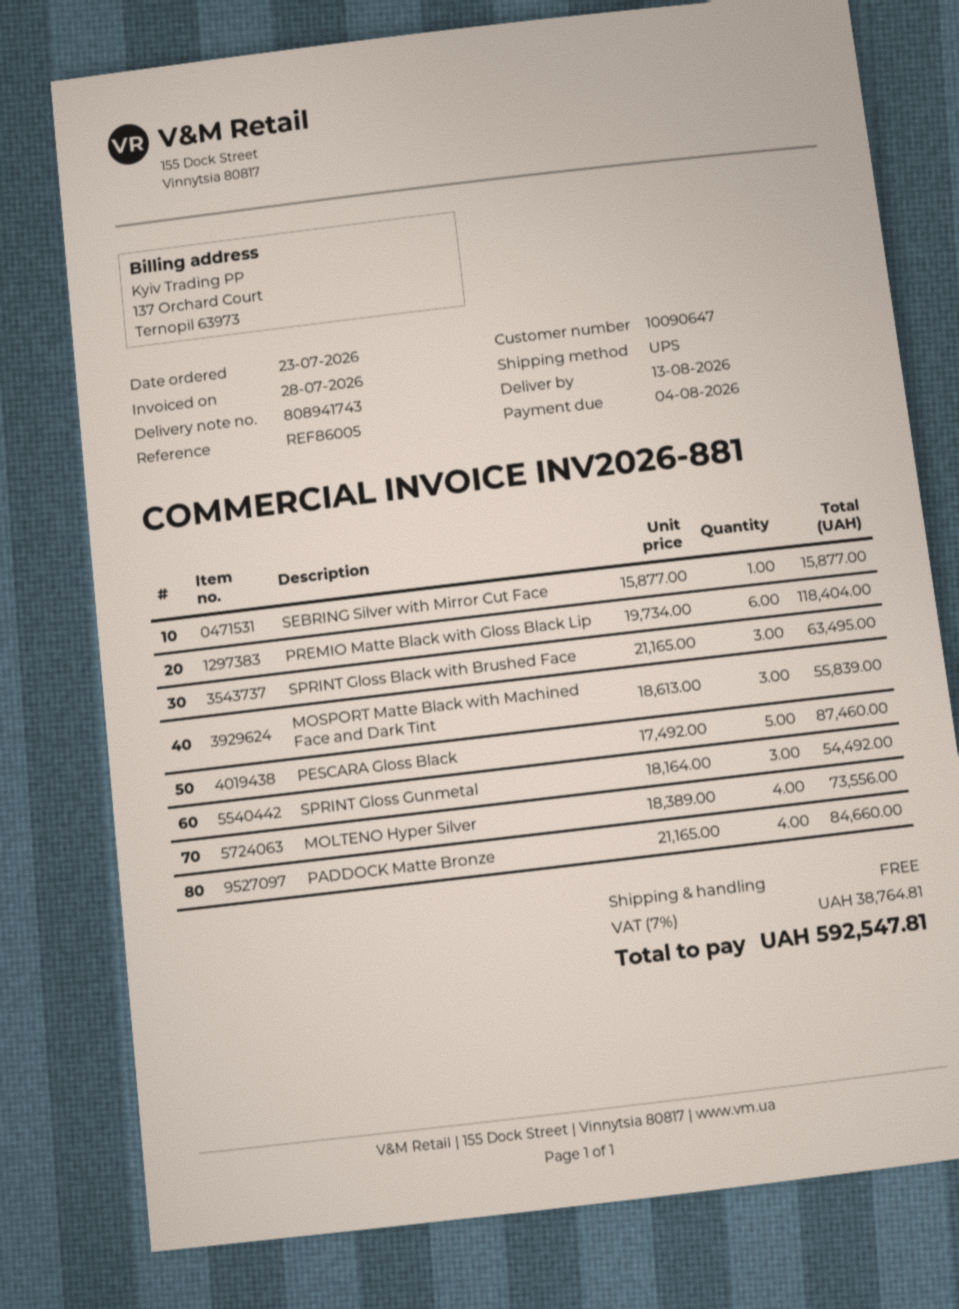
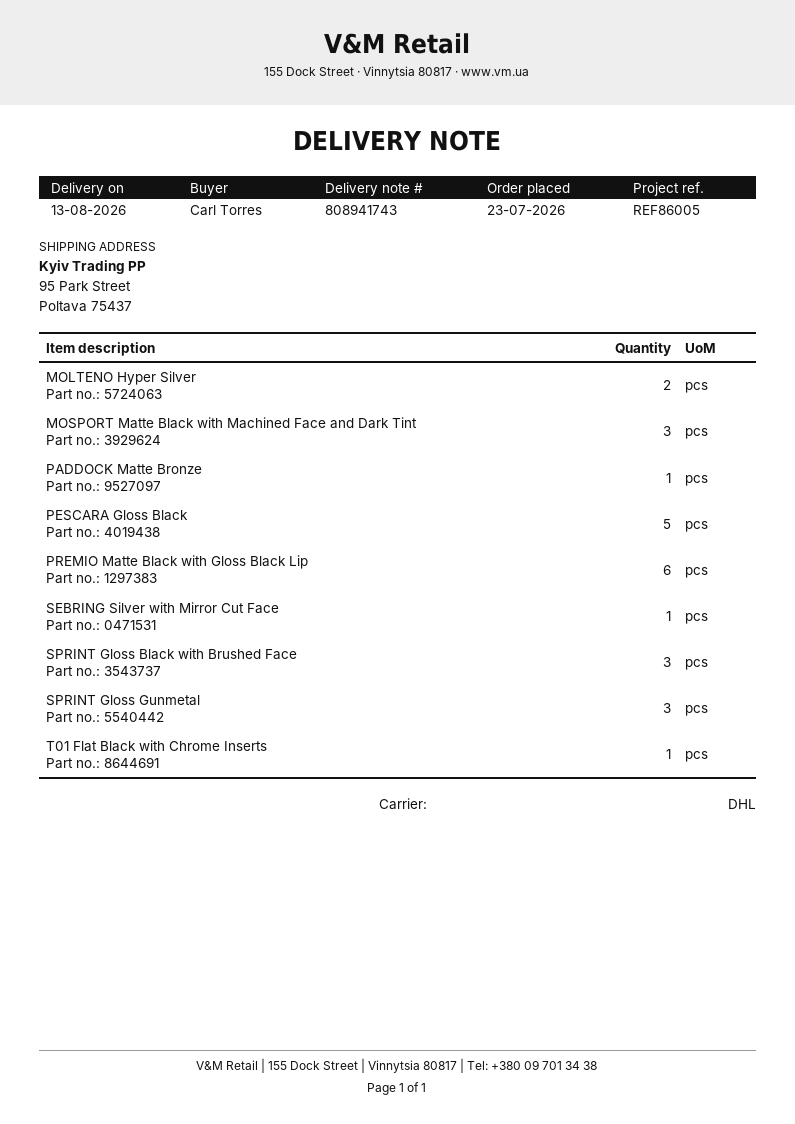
shipping method: UPS -> DHL
MOLTENO Hyper Silver: 4 -> 2
PADDOCK Matte Bronze: 4 -> 1
T01 Flat Black with Chrome Inserts: none -> 1

